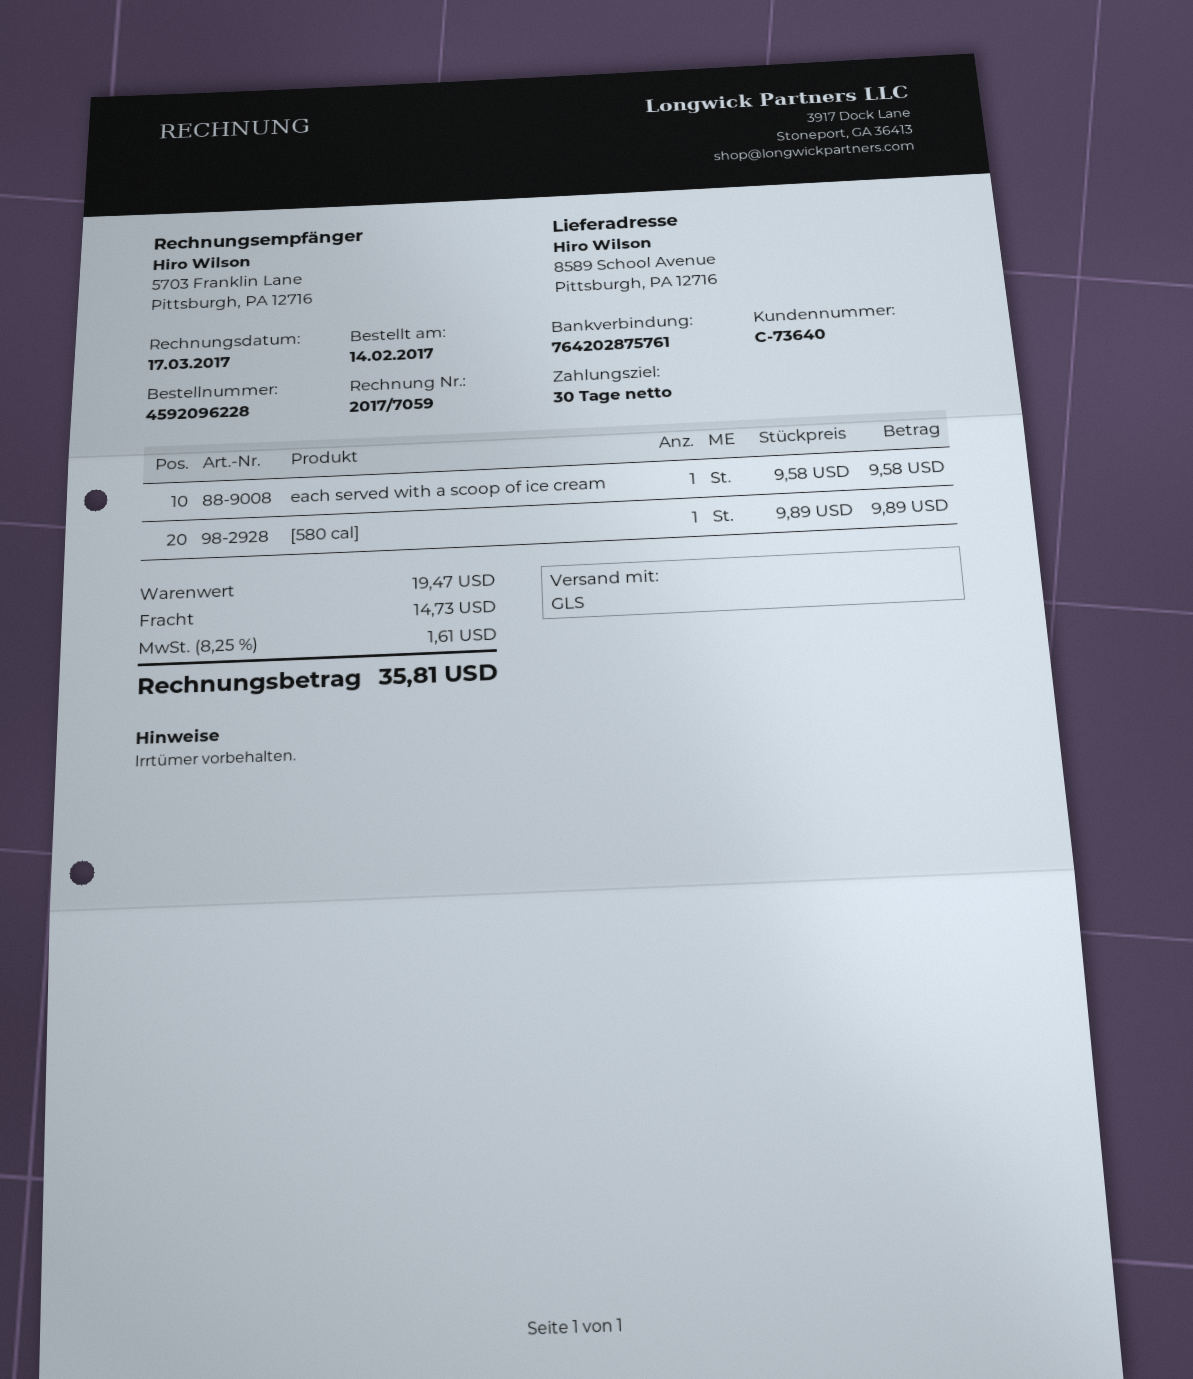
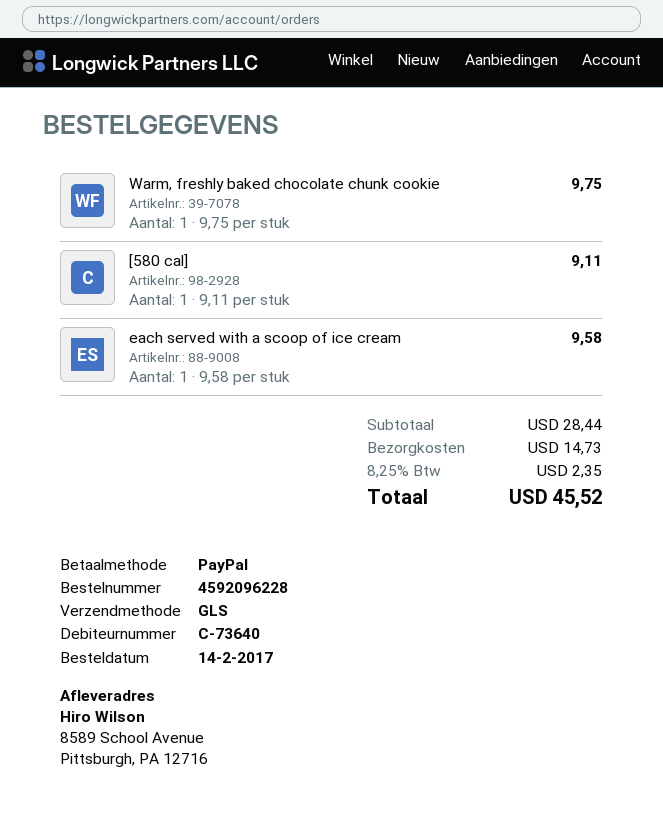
[580 cal]: 1 x 9.89 = 9.89 -> 1 x 9.11 = 9.11
Warm, freshly baked chocolate chunk cookie: none -> 1 x 9.75 = 9.75
subtotal: 19.47 -> 28.44
tax: 8.25% = 1.61 -> 8.25% = 2.35
total: 35.81 -> 45.52

